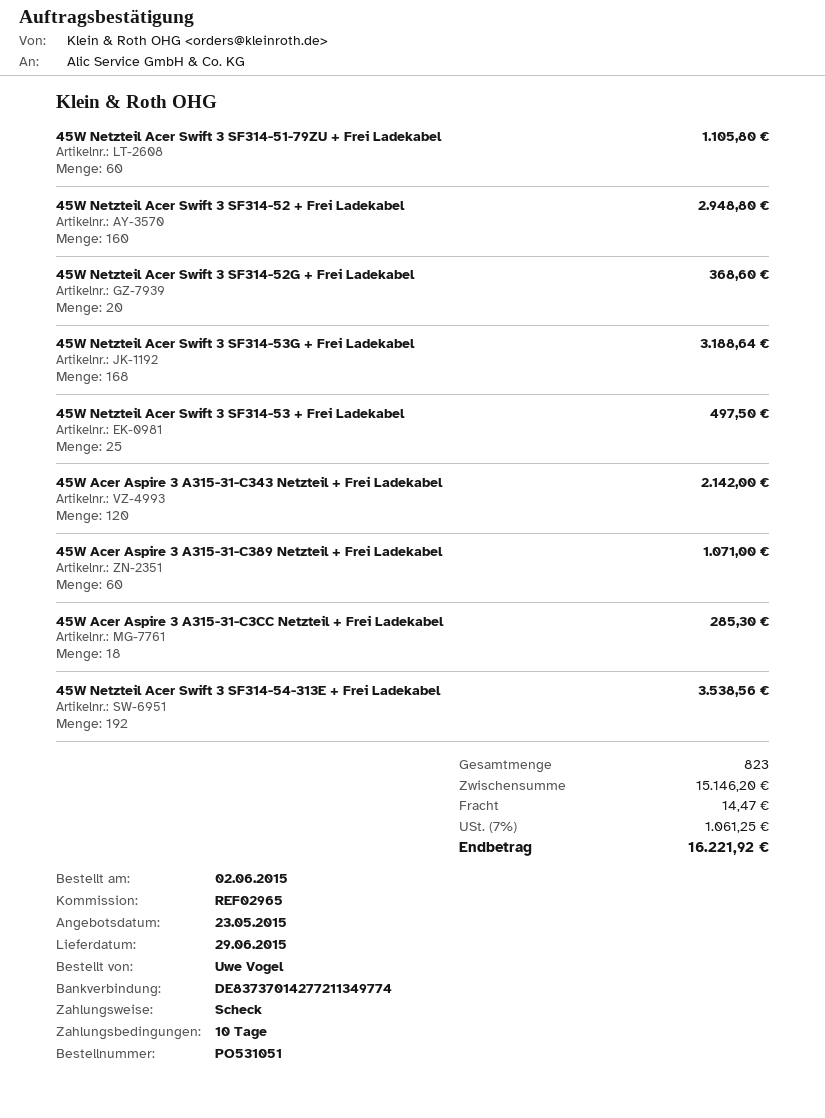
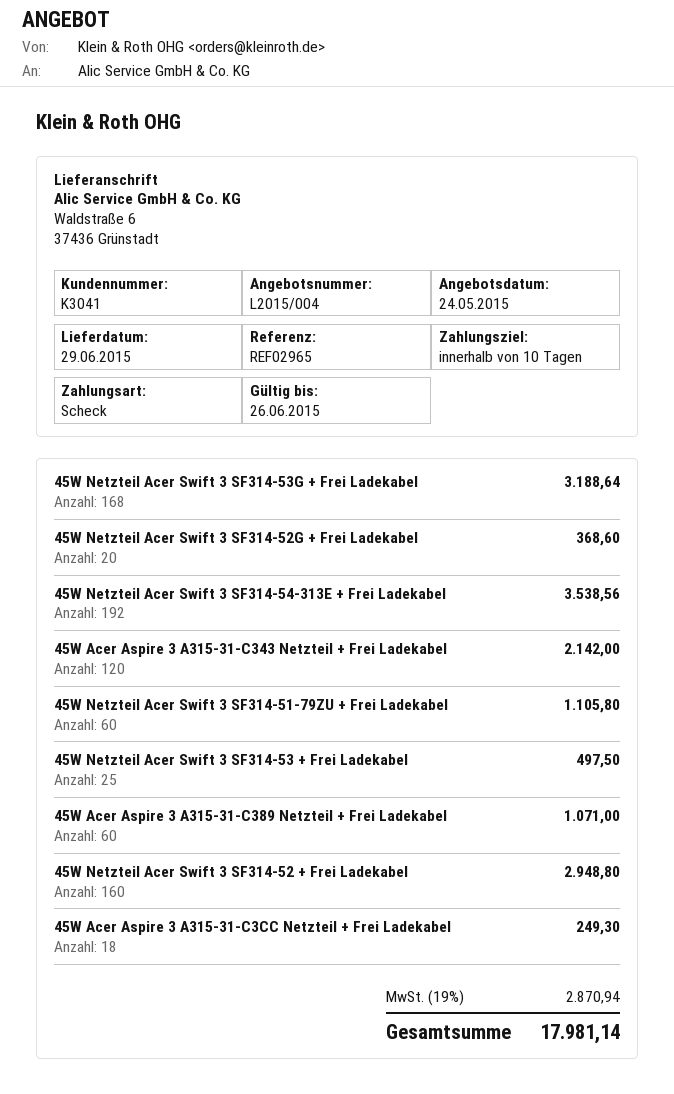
quote date: 2015-05-23 -> 2015-05-24
45W Acer Aspire 3 A315-31-C3CC Netzteil + Frei Ladekabel: 18 for 285.30 -> 18 for 249.30
shipping: 14.47 -> none
tax: 7% = 1061.25 -> 19% = 2870.94
total: 16221.92 -> 17981.14

